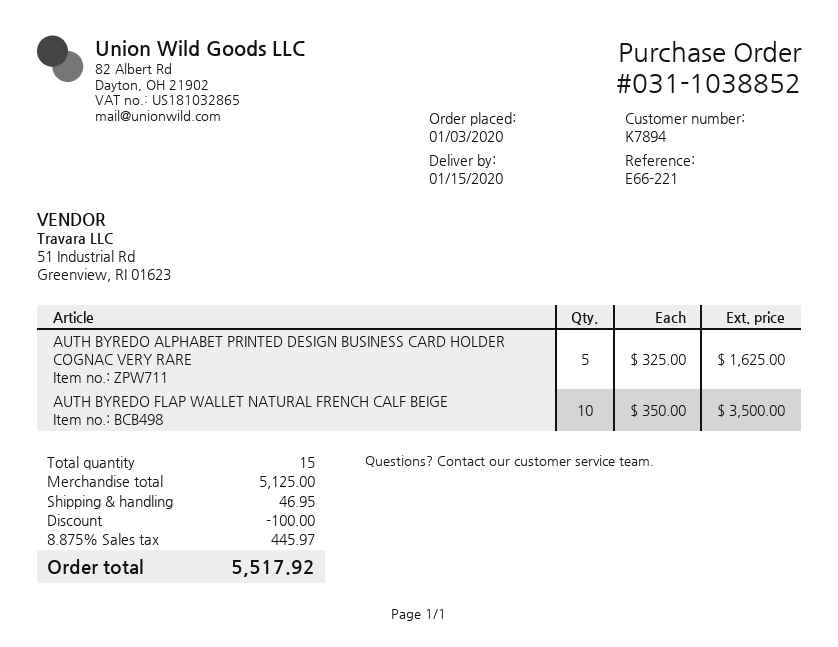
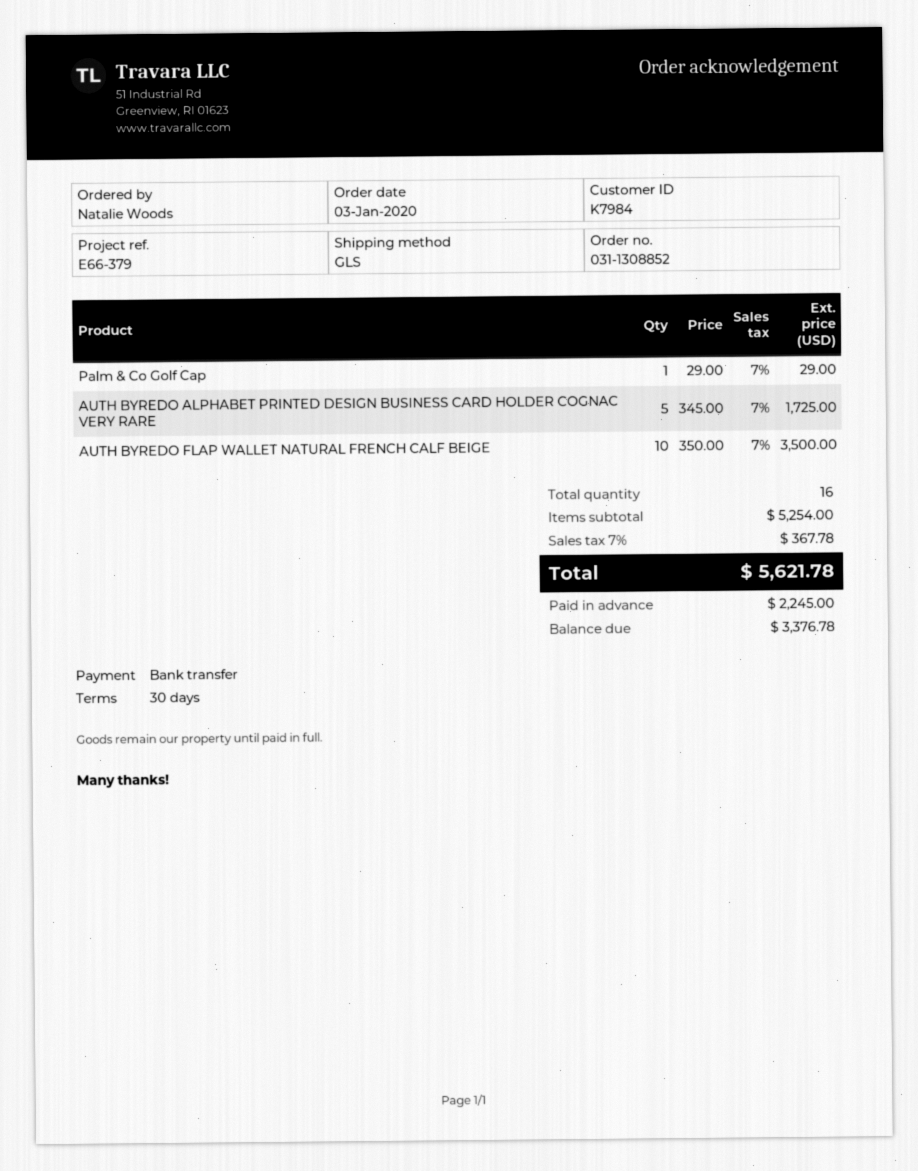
order number: 031-1038852 -> 031-1308852
customer number: K7894 -> K7984
reference: E66-221 -> E66-379
AUTH BYREDO ALPHABET PRINTED DESIGN BUSINESS CARD HOLDER COGNAC VERY RARE: 5 x 325.00 = 1625.00 -> 5 x 345.00 = 1725.00
Palm & Co Golf Cap: none -> 1 x 29.00 = 29.00
total quantity: 15 -> 16
subtotal: 5125.00 -> 5254.00
discount: 100.00 -> none
shipping: 46.95 -> none
tax: 8.875% = 445.97 -> 7% = 367.78
total: 5517.92 -> 5621.78

